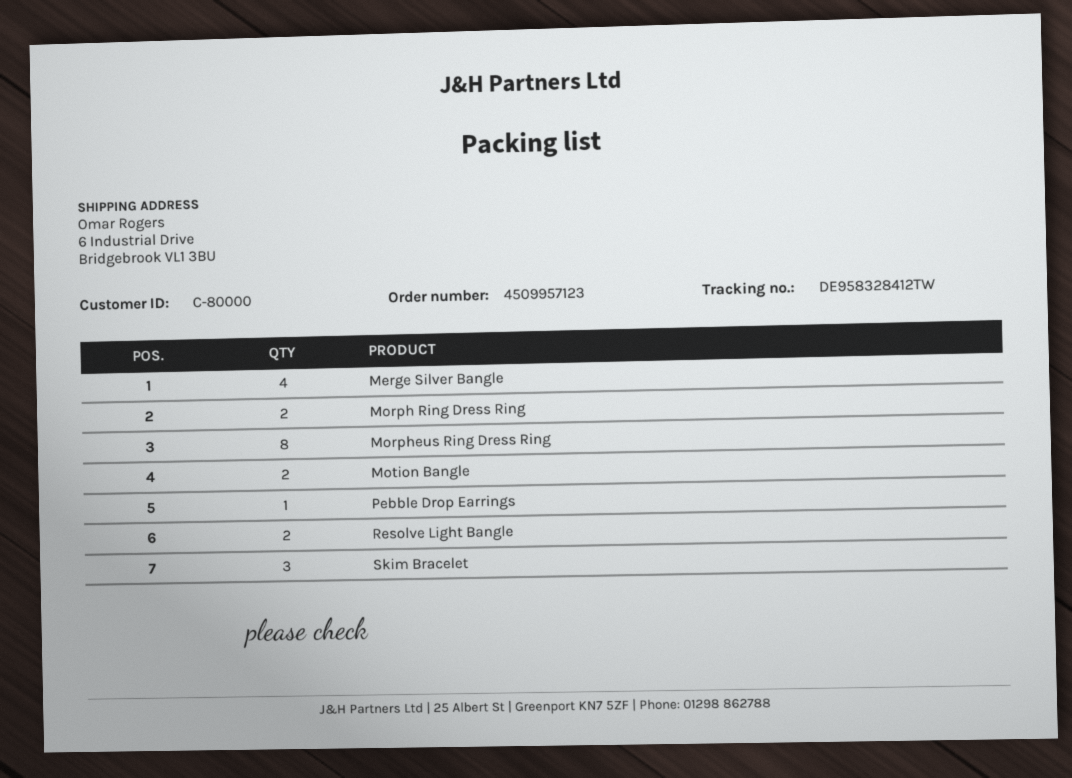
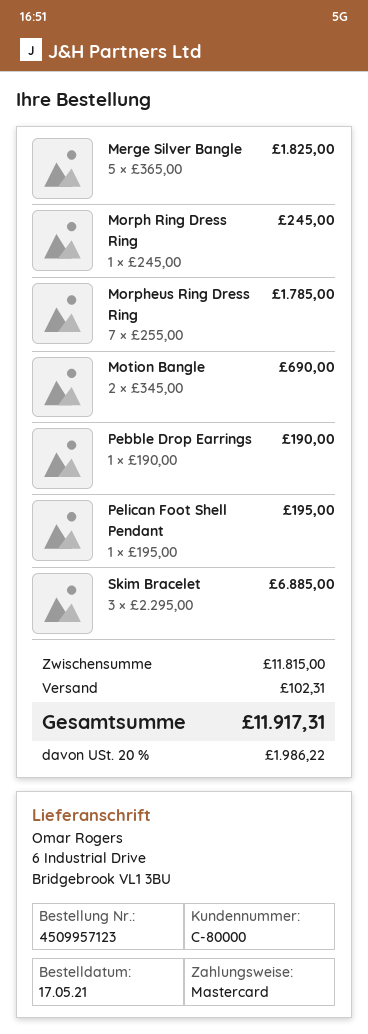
Merge Silver Bangle: 4 -> 5
Morph Ring Dress Ring: 2 -> 1
Morpheus Ring Dress Ring: 8 -> 7
Resolve Light Bangle: 2 -> none
Pelican Foot Shell Pendant: none -> 1

